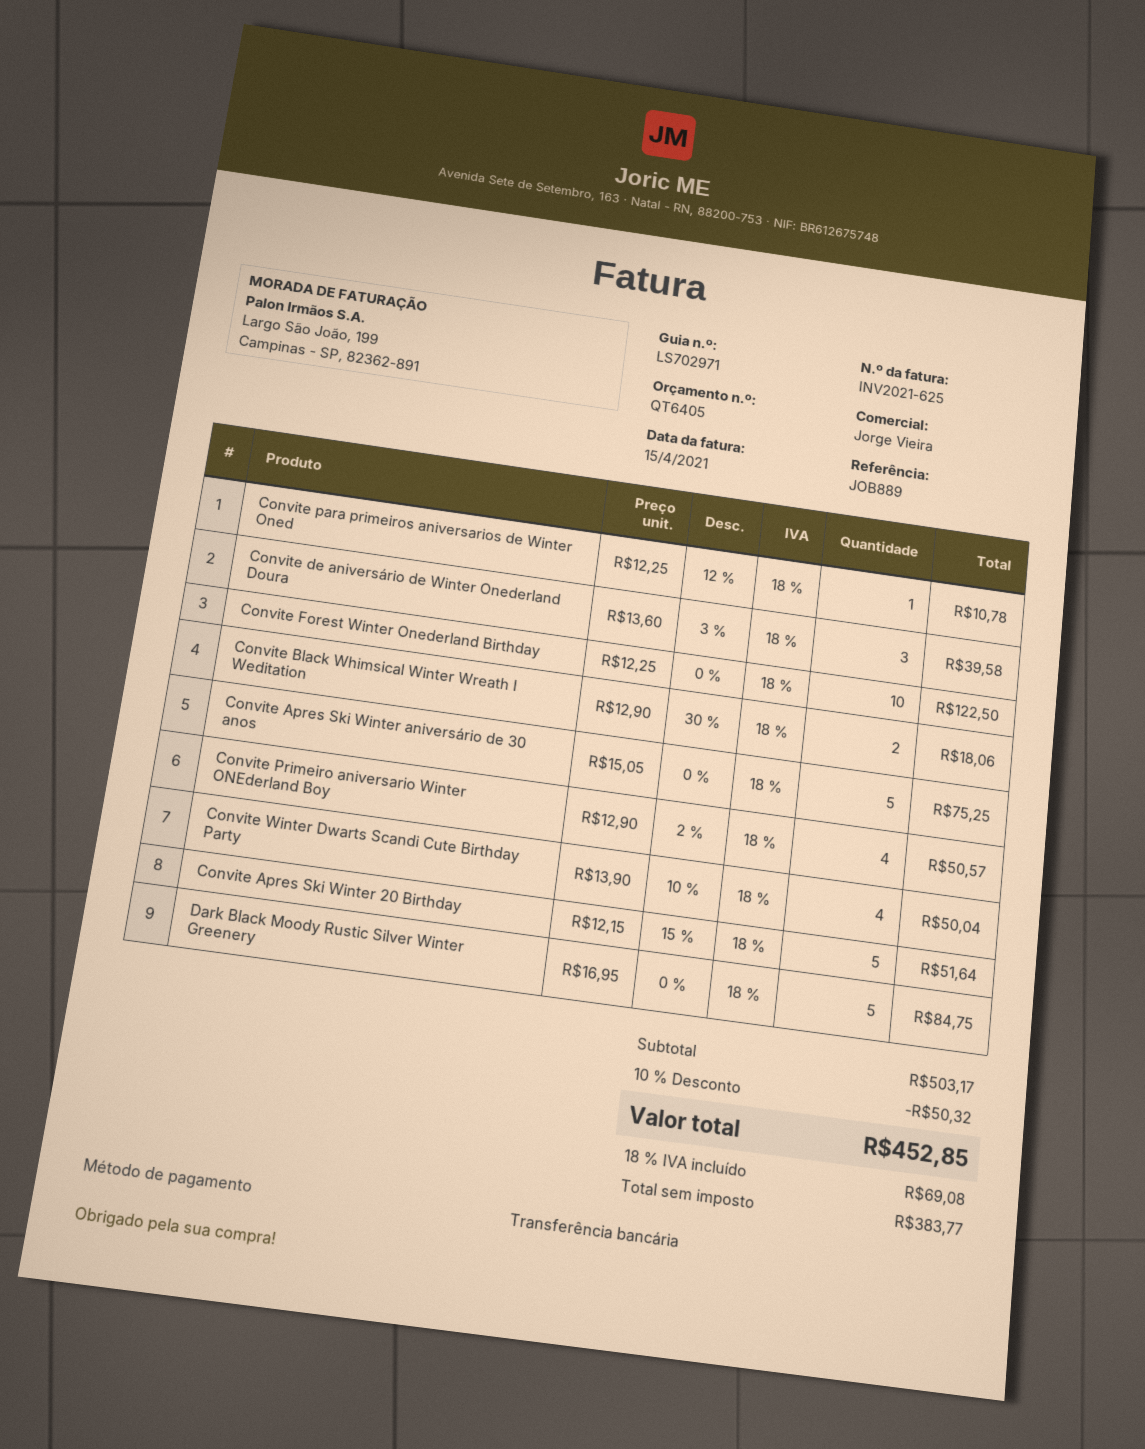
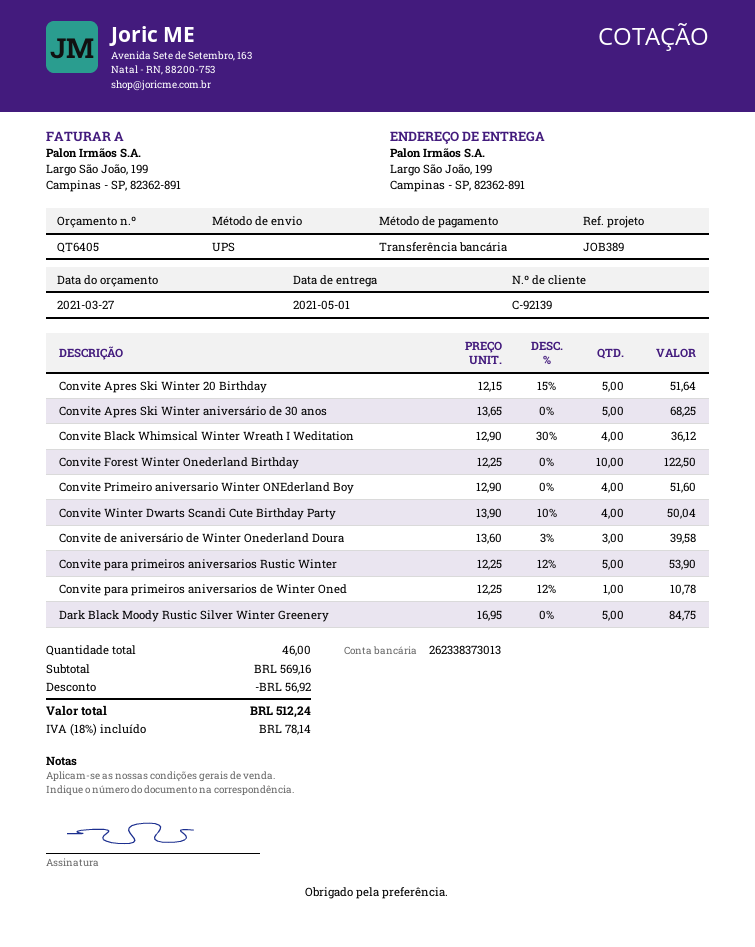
reference: JOB889 -> JOB389
Convite Black Whimsical Winter Wreath I Weditation: 2 x 12.90 - 30% = 18.06 -> 4 x 12.90 - 30% = 36.12
Convite Apres Ski Winter aniversário de 30 anos: 5 x 15.05 = 75.25 -> 5 x 13.65 = 68.25
Convite Primeiro aniversario Winter ONEderland Boy: 4 x 12.90 - 2% = 50.57 -> 4 x 12.90 = 51.60
Convite para primeiros aniversarios Rustic Winter: none -> 5 x 12.25 - 12% = 53.90
subtotal: 503.17 -> 569.16
discount: 50.32 -> 56.92
tax: 18% = 69.08 -> 18% = 78.14
total: 452.85 -> 512.24

